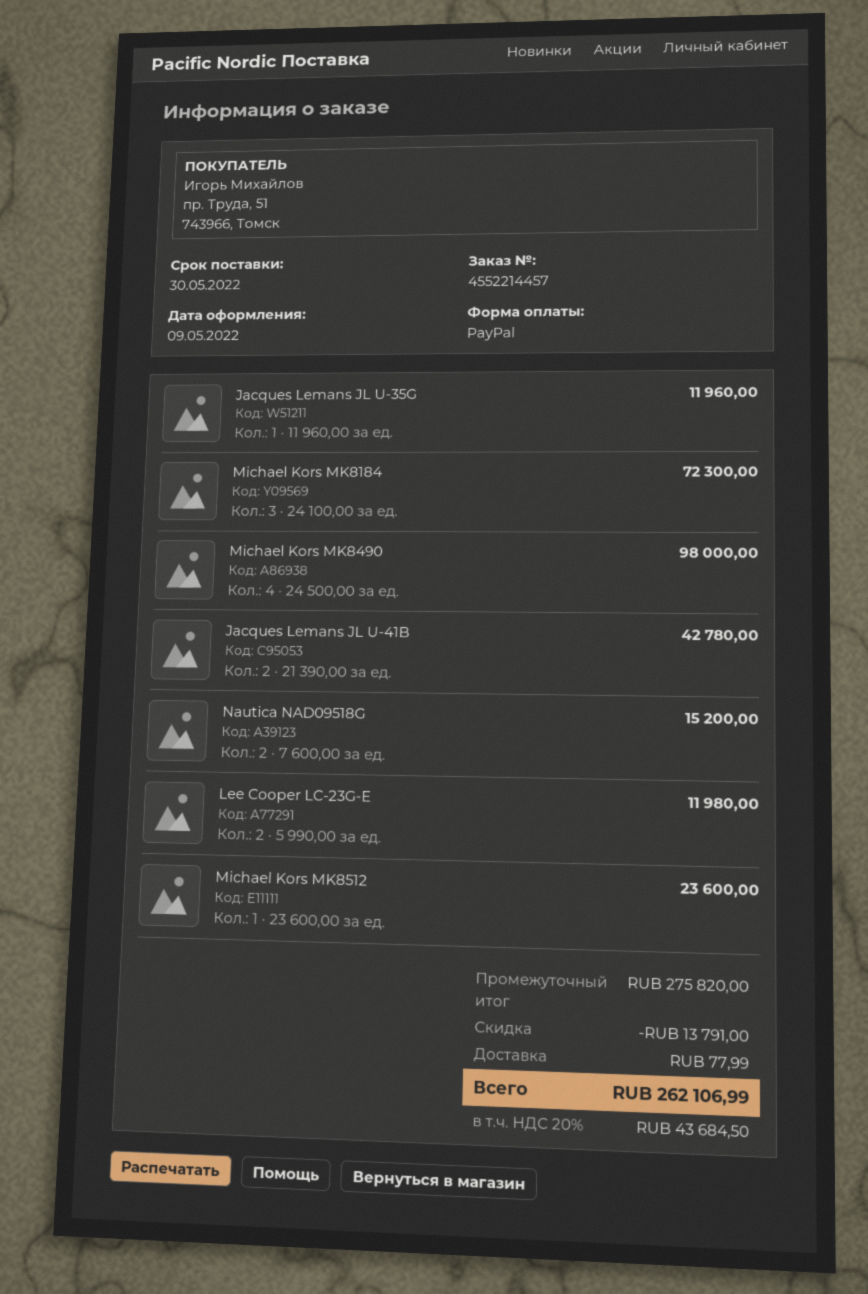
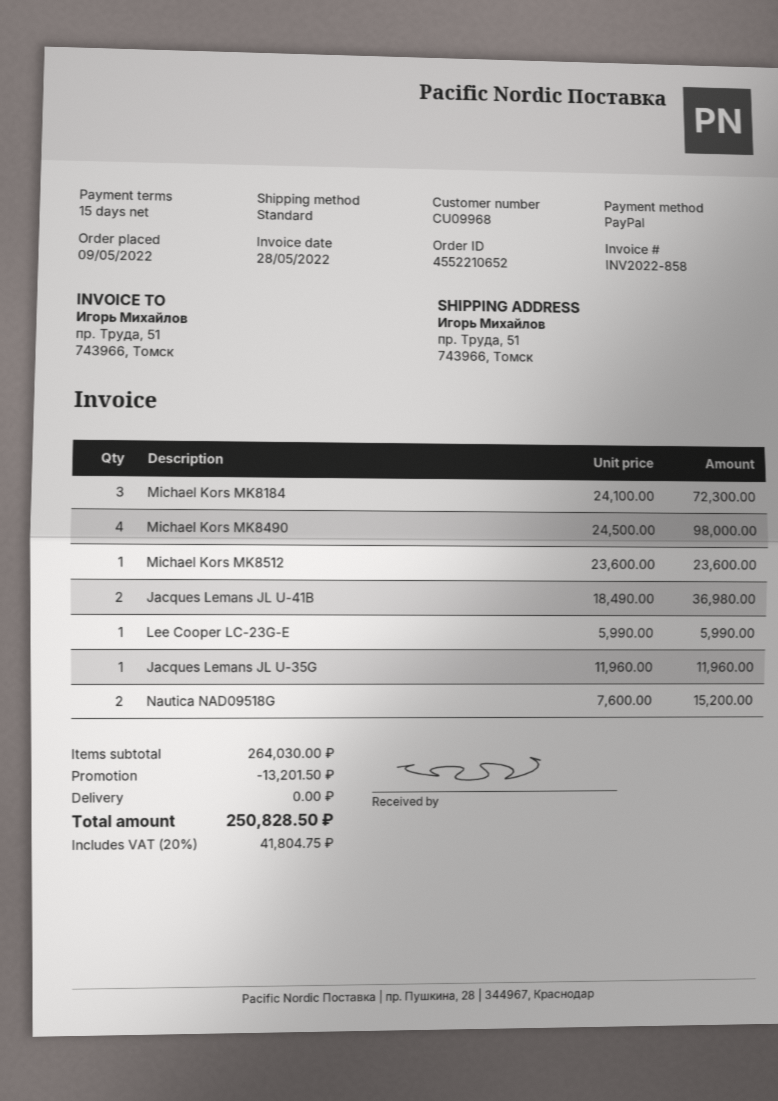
order number: 4552214457 -> 4552210652
Jacques Lemans JL U-41B: 2 x 21390.00 = 42780.00 -> 2 x 18490.00 = 36980.00
Lee Cooper LC-23G-E: 2 x 5990.00 = 11980.00 -> 1 x 5990.00 = 5990.00
subtotal: 275820.00 -> 264030.00
discount: 13791.00 -> 13201.50
shipping: 77.99 -> 0.00
tax: 20% = 43684.50 -> 20% = 41804.75
total: 262106.99 -> 250828.50

